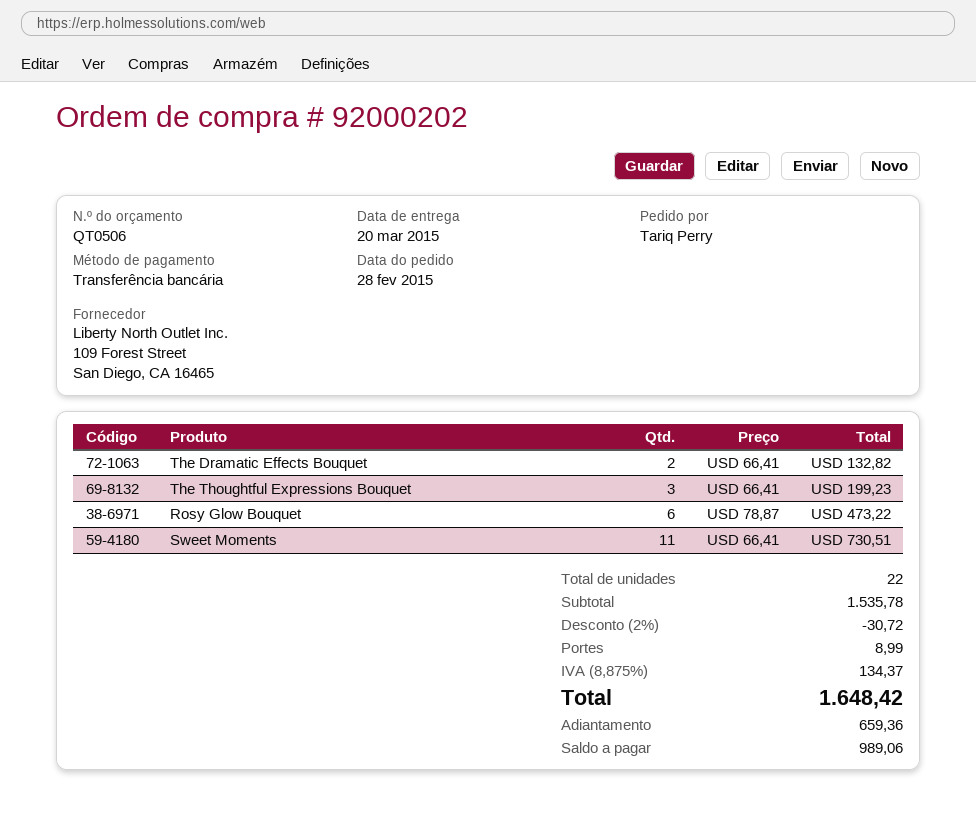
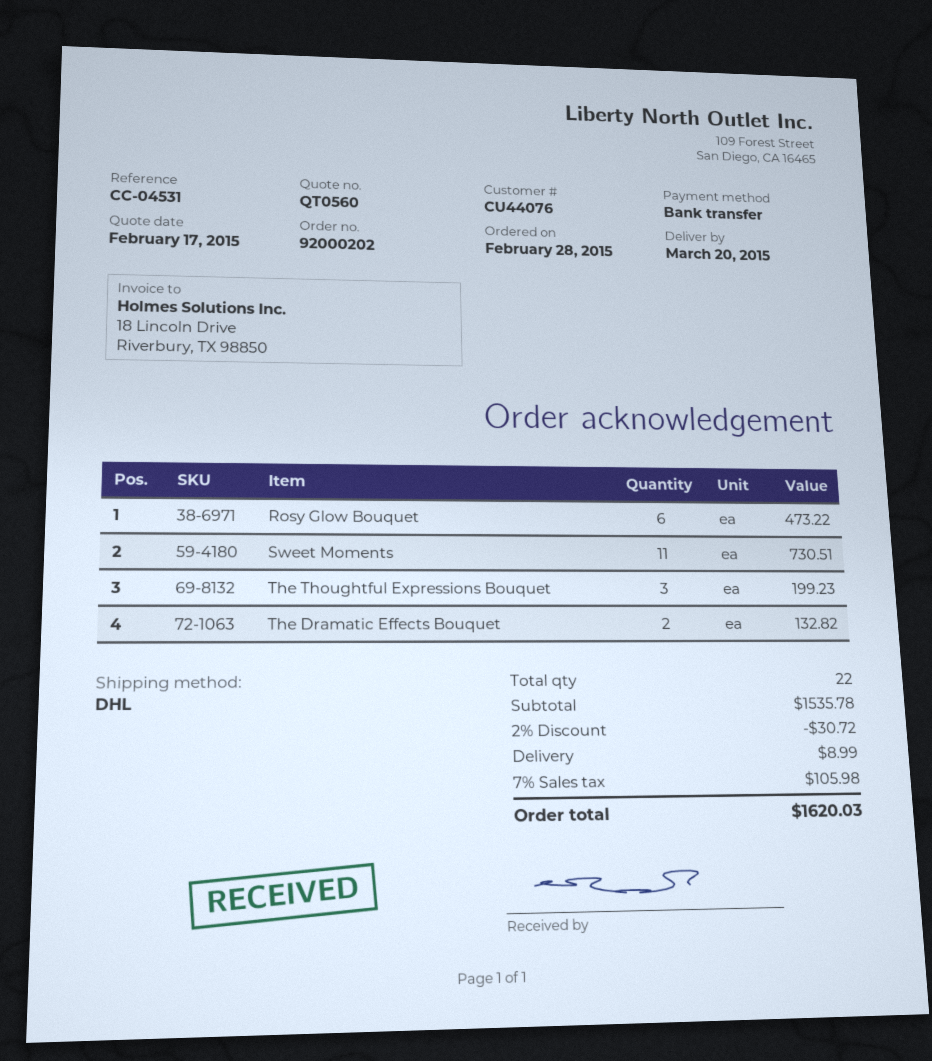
quote number: QT0506 -> QT0560
tax: 8.875% = 134.37 -> 7% = 105.98
total: 1648.42 -> 1620.03

